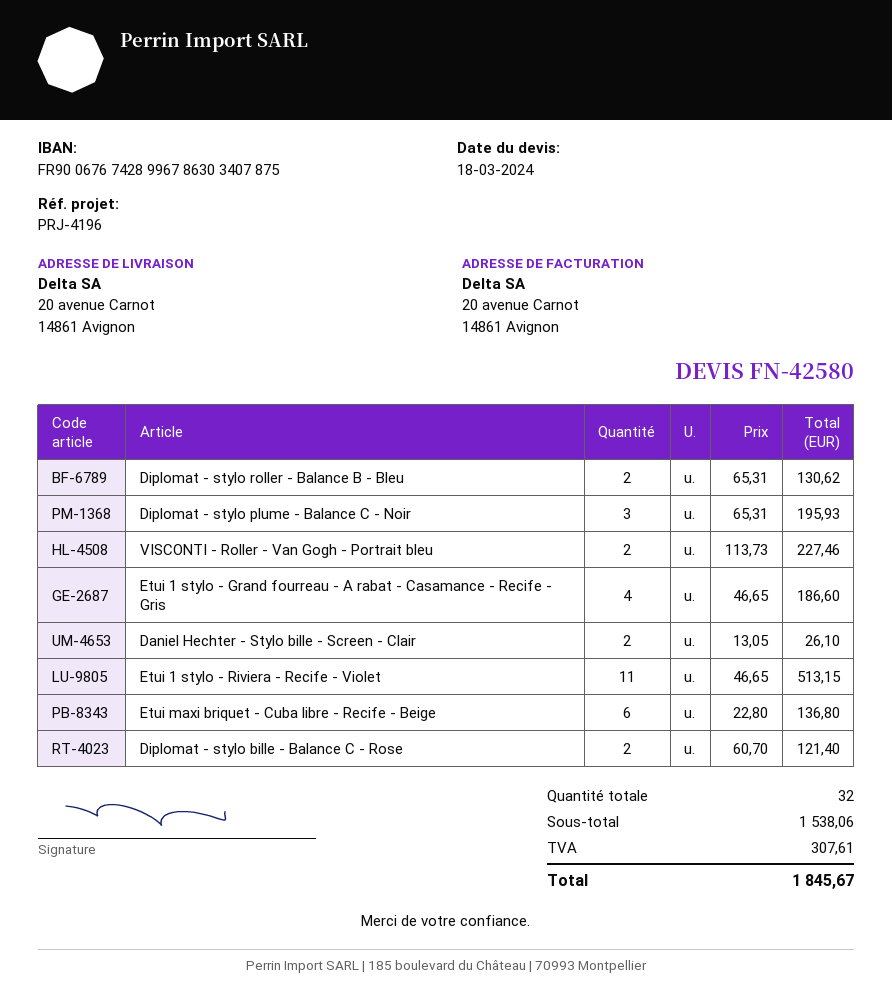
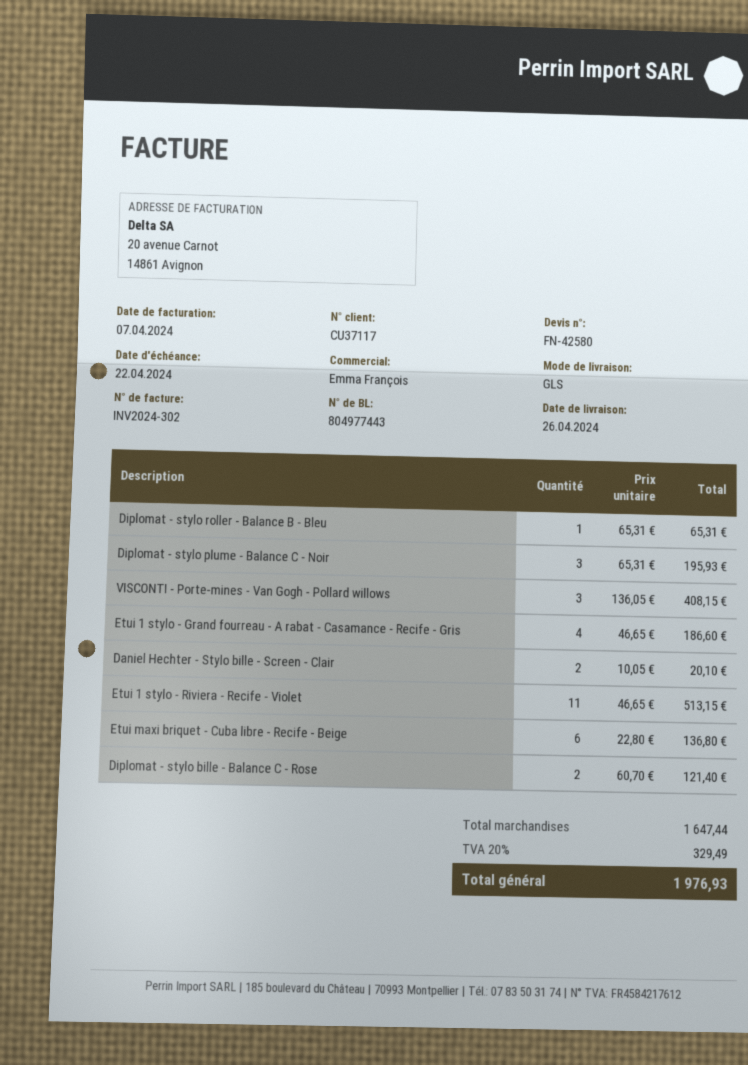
Diplomat - stylo roller - Balance B - Bleu: 2 x 65.31 = 130.62 -> 1 x 65.31 = 65.31
VISCONTI - Roller - Van Gogh - Portrait bleu: 2 x 113.73 = 227.46 -> none
Daniel Hechter - Stylo bille - Screen - Clair: 2 x 13.05 = 26.10 -> 2 x 10.05 = 20.10
VISCONTI - Porte-mines - Van Gogh - Pollard willows: none -> 3 x 136.05 = 408.15
subtotal: 1538.06 -> 1647.44
tax: 307.61 -> 329.49
total: 1845.67 -> 1976.93

